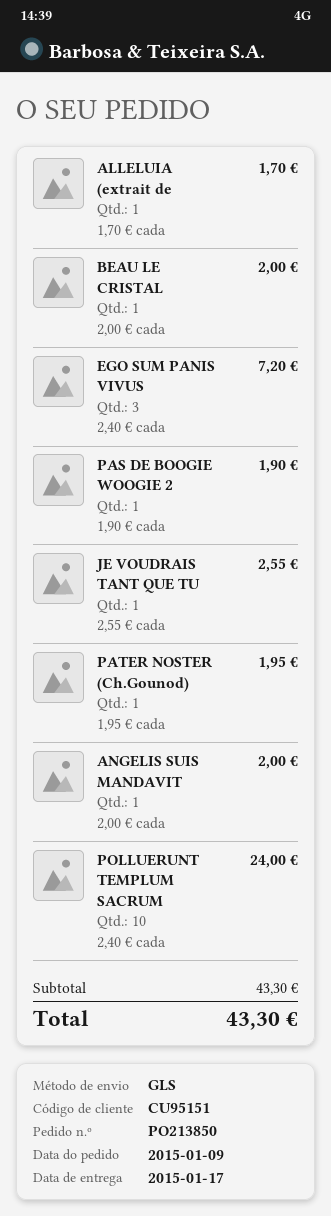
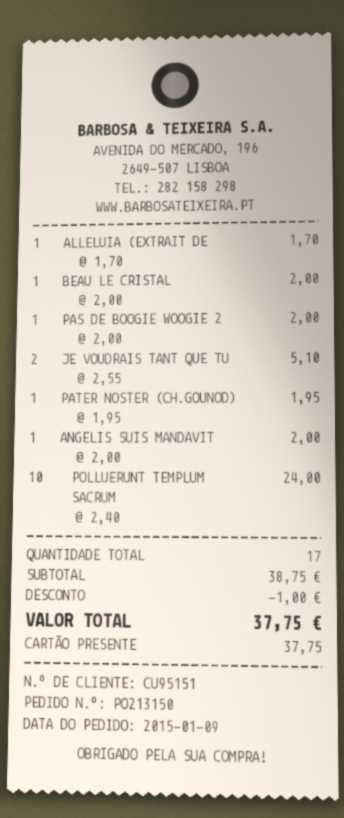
order number: PO213850 -> PO213150
EGO SUM PANIS VIVUS: 3 x 2.40 = 7.20 -> none
PAS DE BOOGIE WOOGIE 2: 1 x 1.90 = 1.90 -> 1 x 2.00 = 2.00
JE VOUDRAIS TANT QUE TU: 1 x 2.55 = 2.55 -> 2 x 2.55 = 5.10
subtotal: 43.30 -> 38.75
discount: none -> 1.00
total: 43.30 -> 37.75

